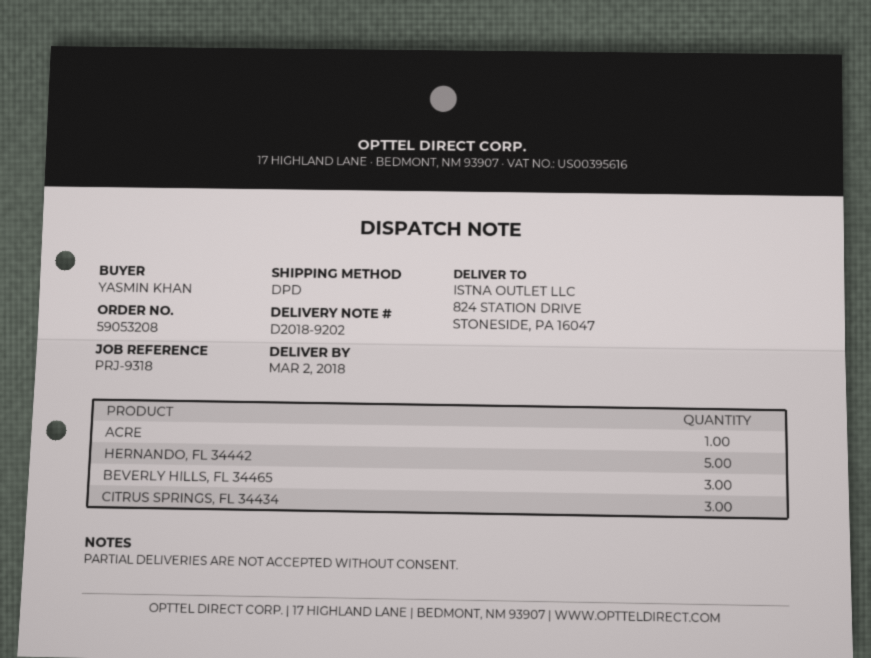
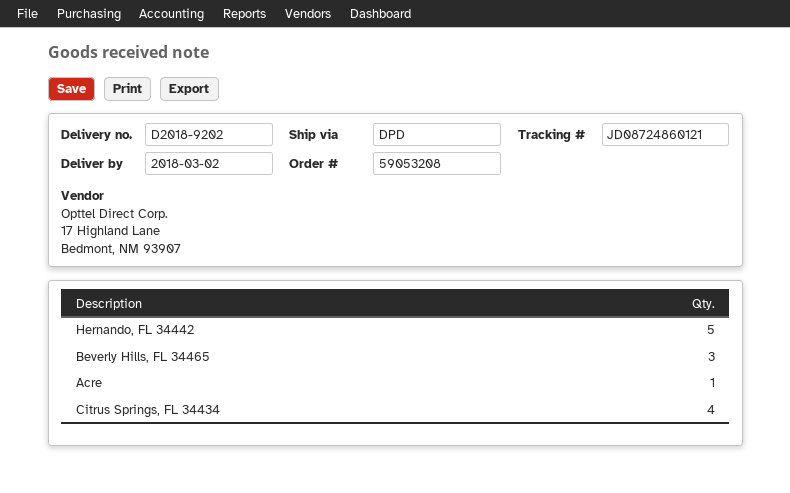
CITRUS SPRINGS, FL 34434: 3 -> 4

